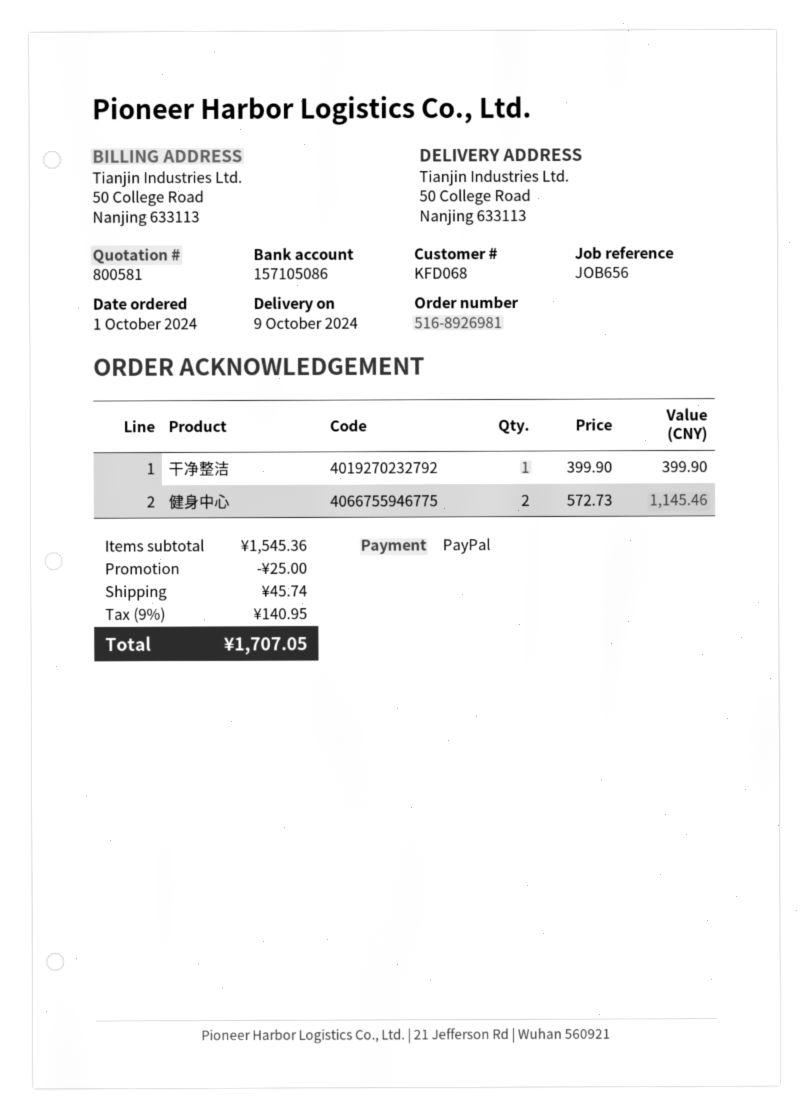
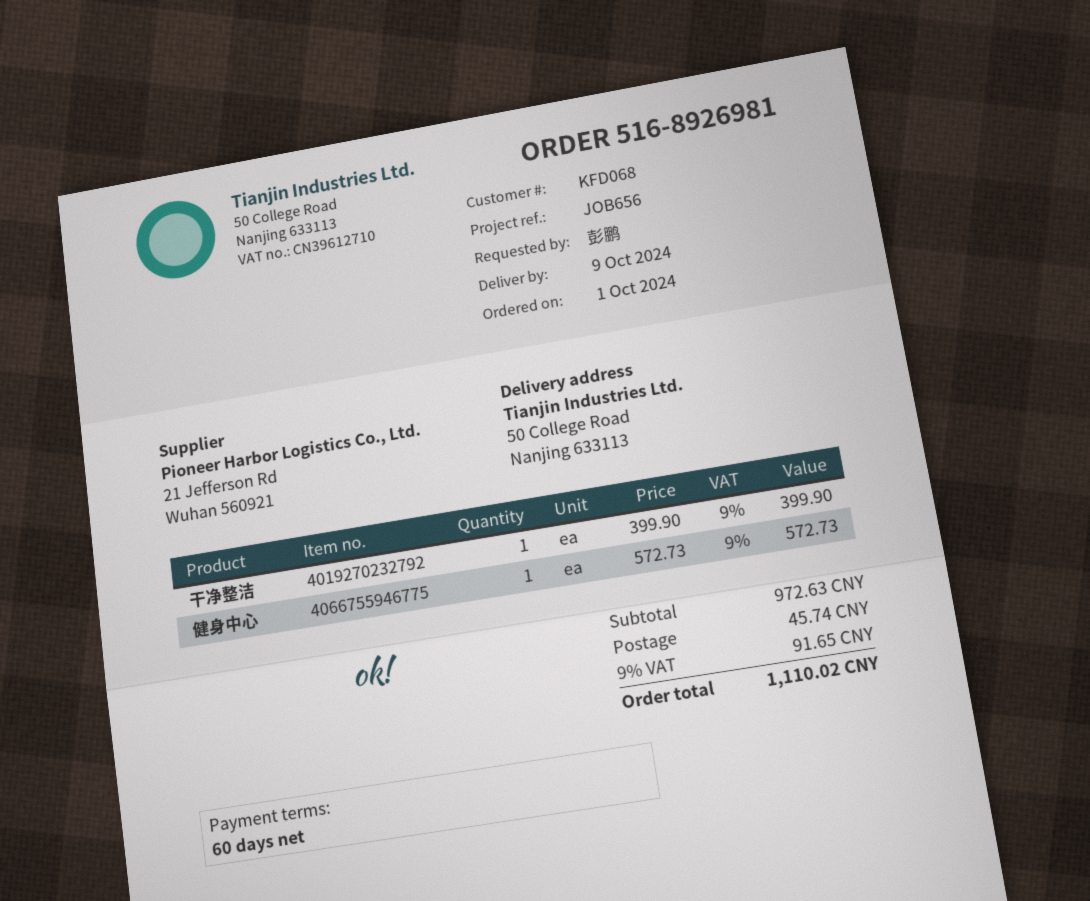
健身中心: 2 x 572.73 = 1145.46 -> 1 x 572.73 = 572.73
subtotal: 1545.36 -> 972.63
discount: 25.00 -> none
tax: 9% = 140.95 -> 9% = 91.65
total: 1707.05 -> 1110.02

